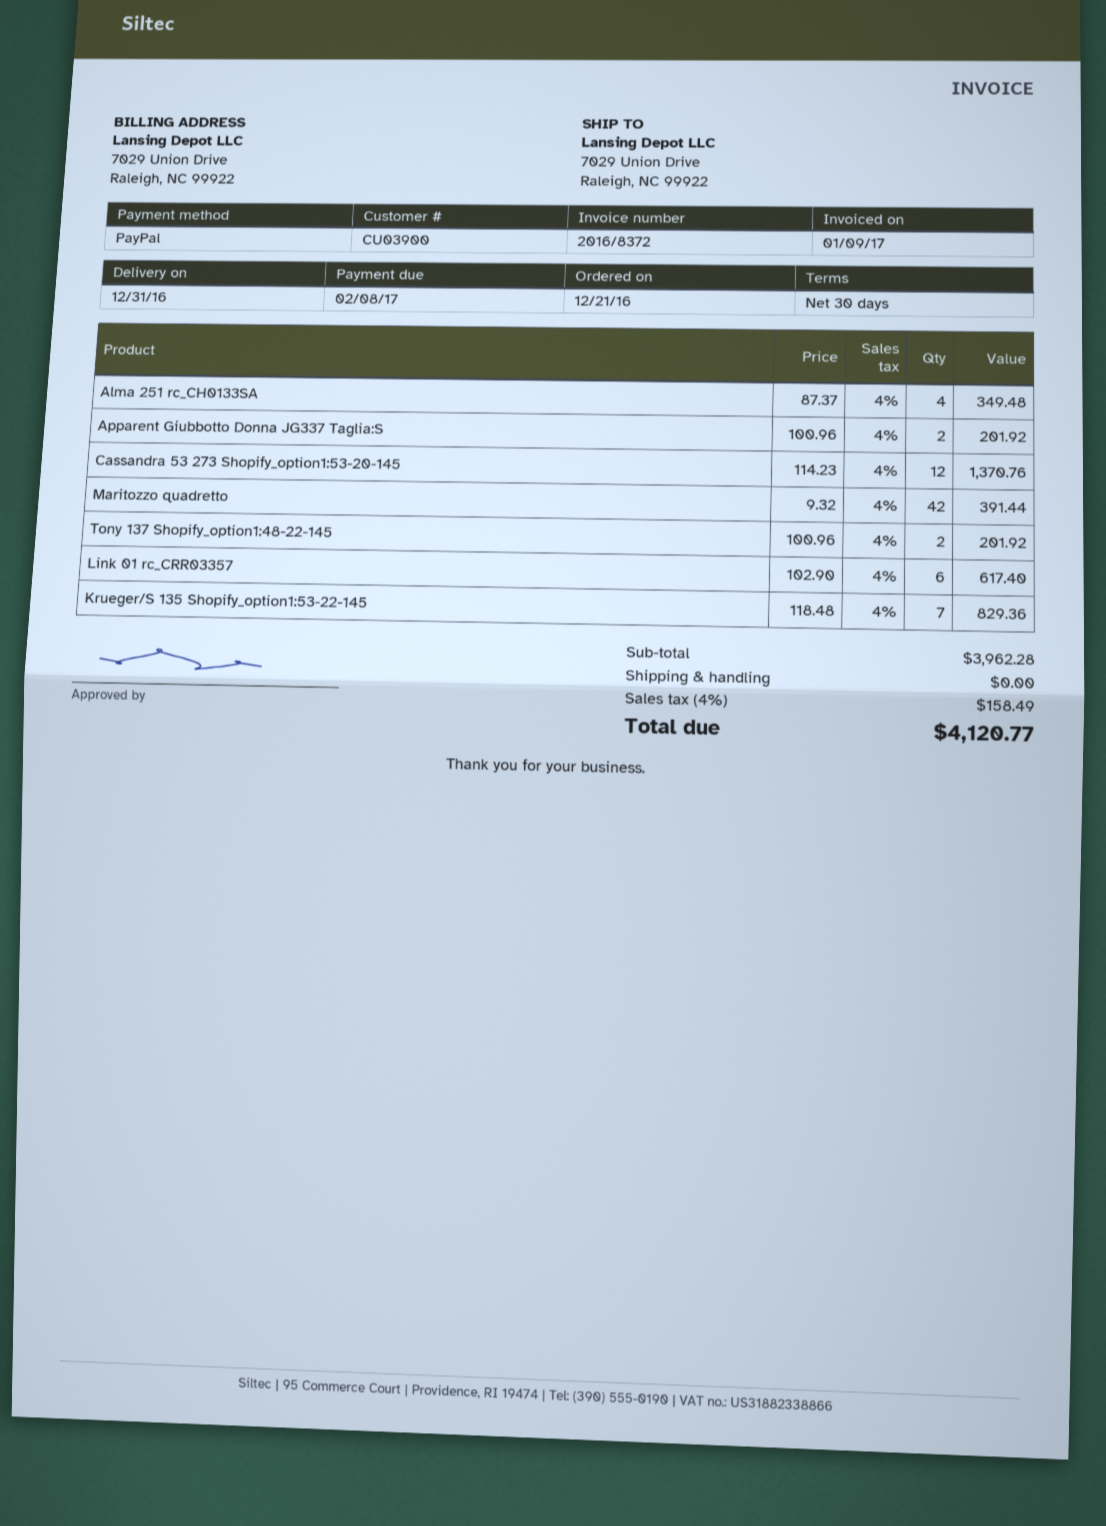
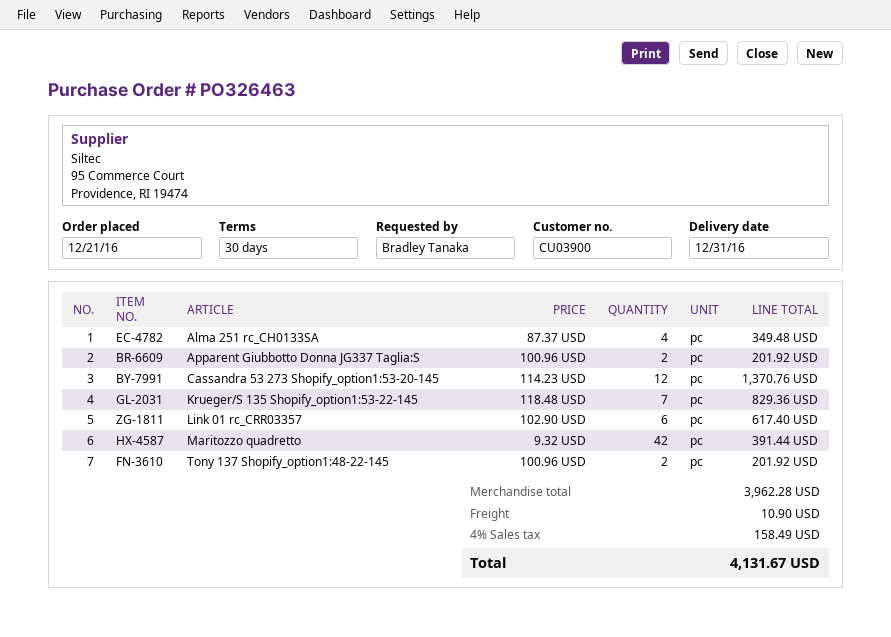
shipping: 0.00 -> 10.90
total: 4120.77 -> 4131.67

